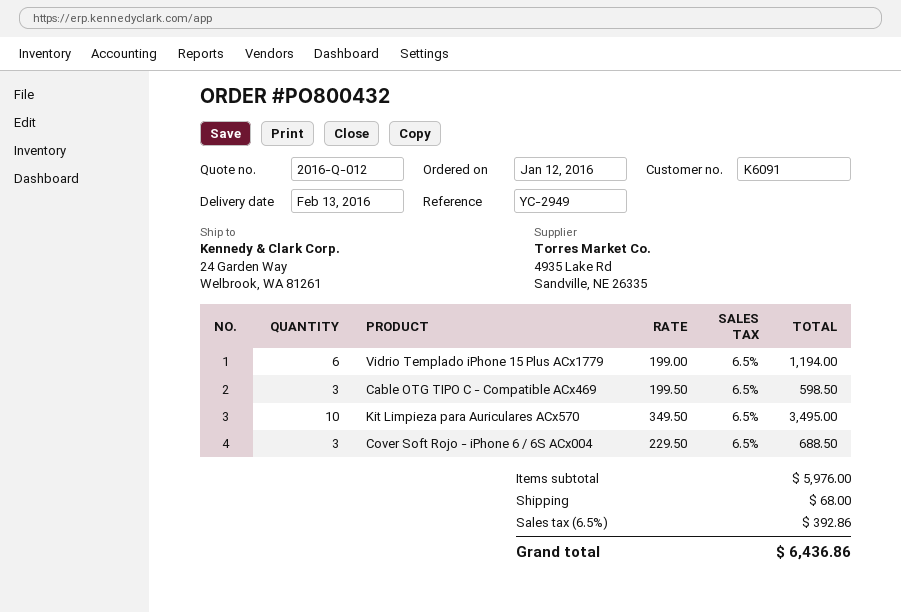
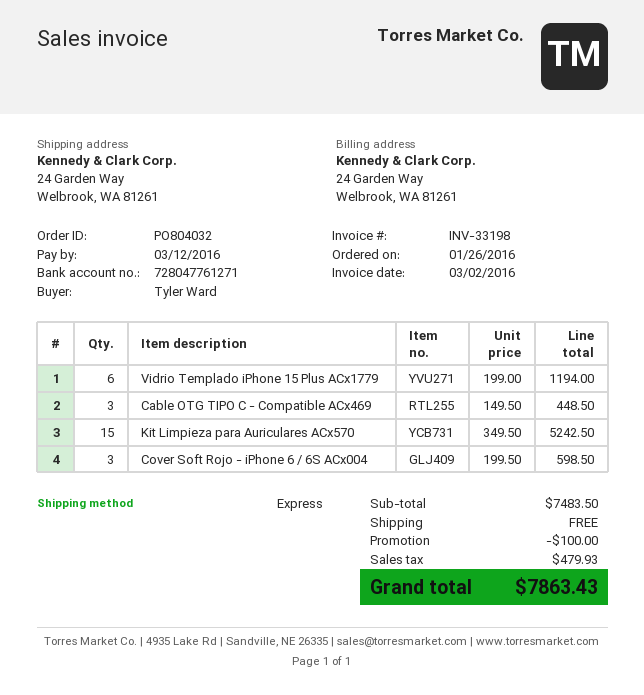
order number: PO800432 -> PO804032
order date: 2016-01-12 -> 2016-01-26
Cable OTG TIPO C - Compatible ACx469: 3 x 199.50 = 598.50 -> 3 x 149.50 = 448.50
Kit Limpieza para Auriculares ACx570: 10 x 349.50 = 3495.00 -> 15 x 349.50 = 5242.50
Cover Soft Rojo - iPhone 6 / 6S ACx004: 3 x 229.50 = 688.50 -> 3 x 199.50 = 598.50
subtotal: 5976.00 -> 7483.50
discount: none -> 100.00
shipping: 68.00 -> 0.00
tax: 392.86 -> 479.93
total: 6436.86 -> 7863.43

